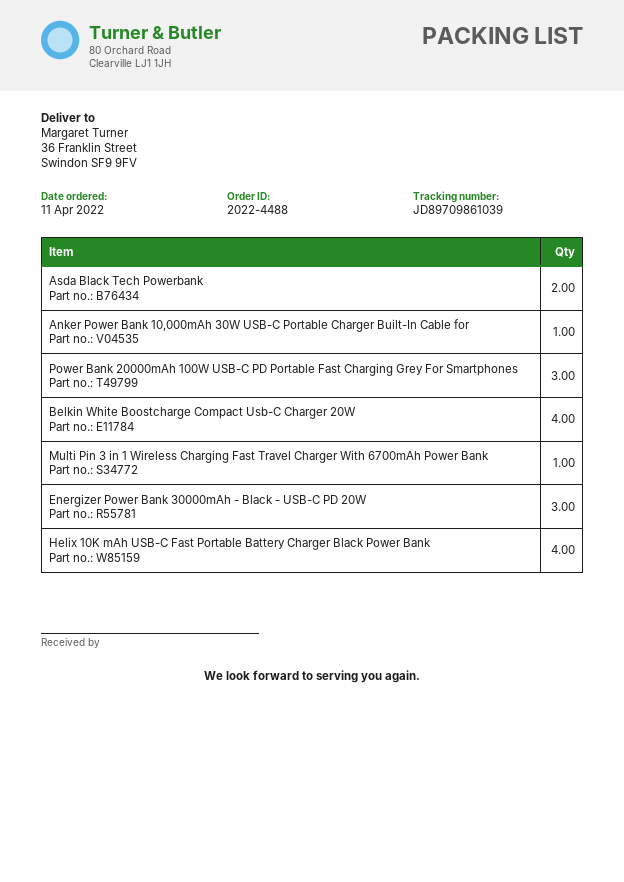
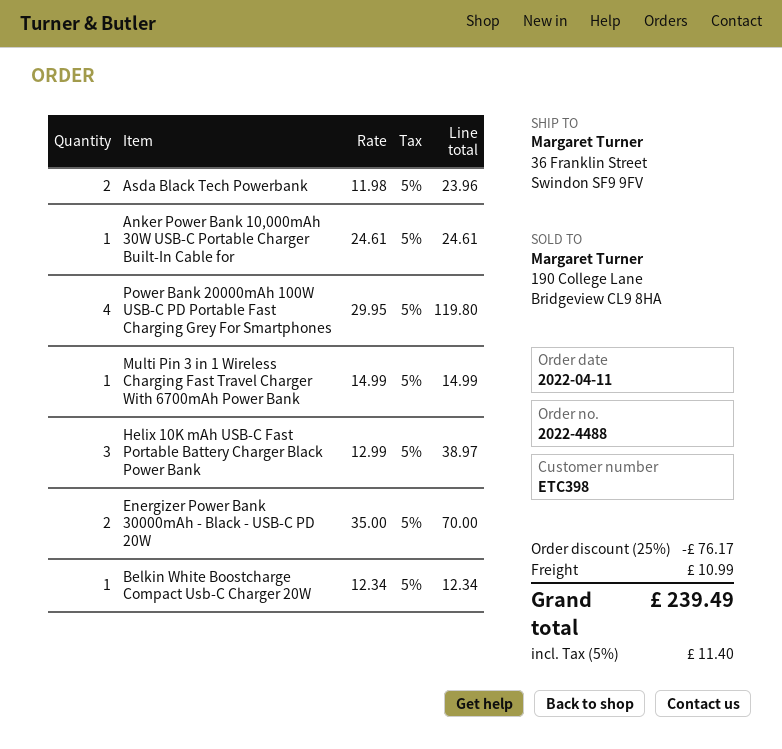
Power Bank 20000mAh 100W USB-C PD Portable Fast Charging Grey For Smartphones: 3 -> 4
Belkin White Boostcharge Compact Usb-C Charger 20W: 4 -> 1
Energizer Power Bank 30000mAh - Black - USB-C PD 20W: 3 -> 2
Helix 10K mAh USB-C Fast Portable Battery Charger Black Power Bank: 4 -> 3

